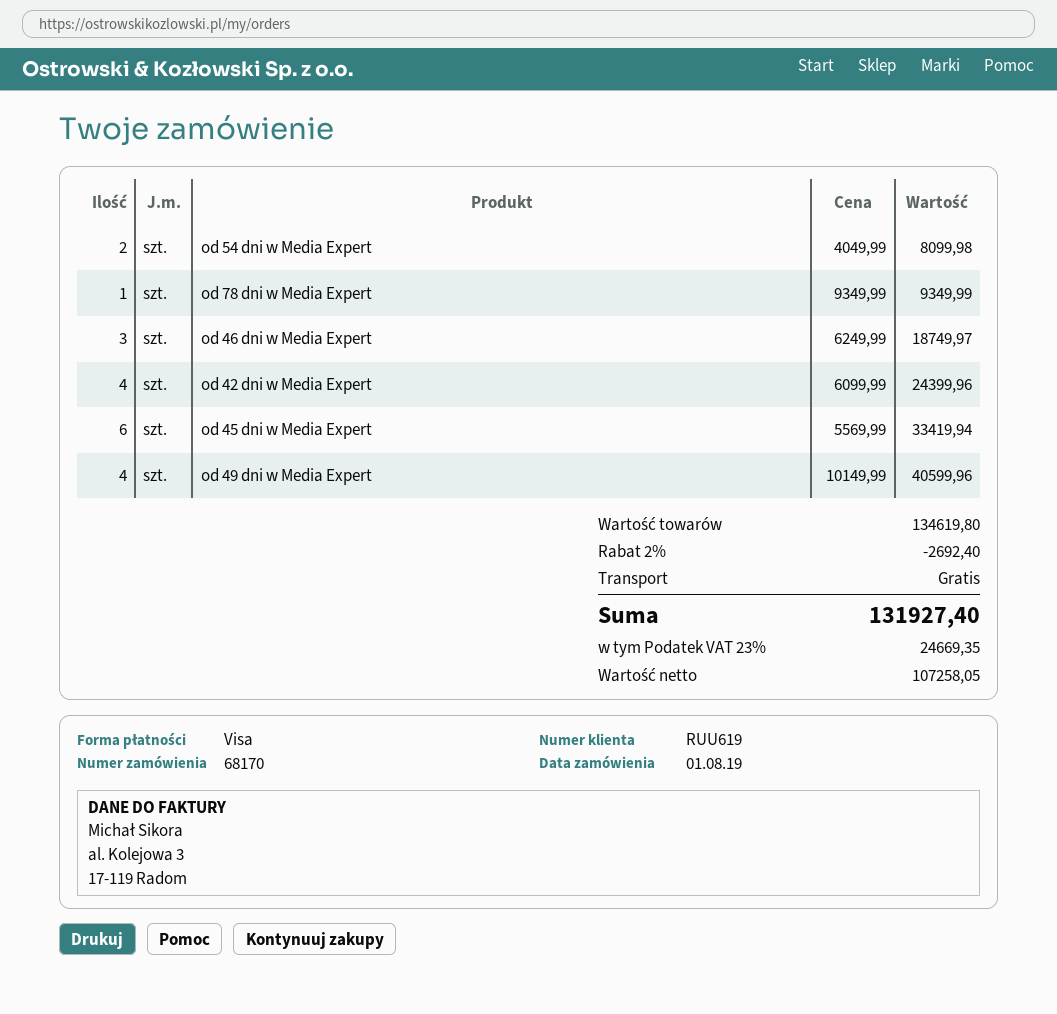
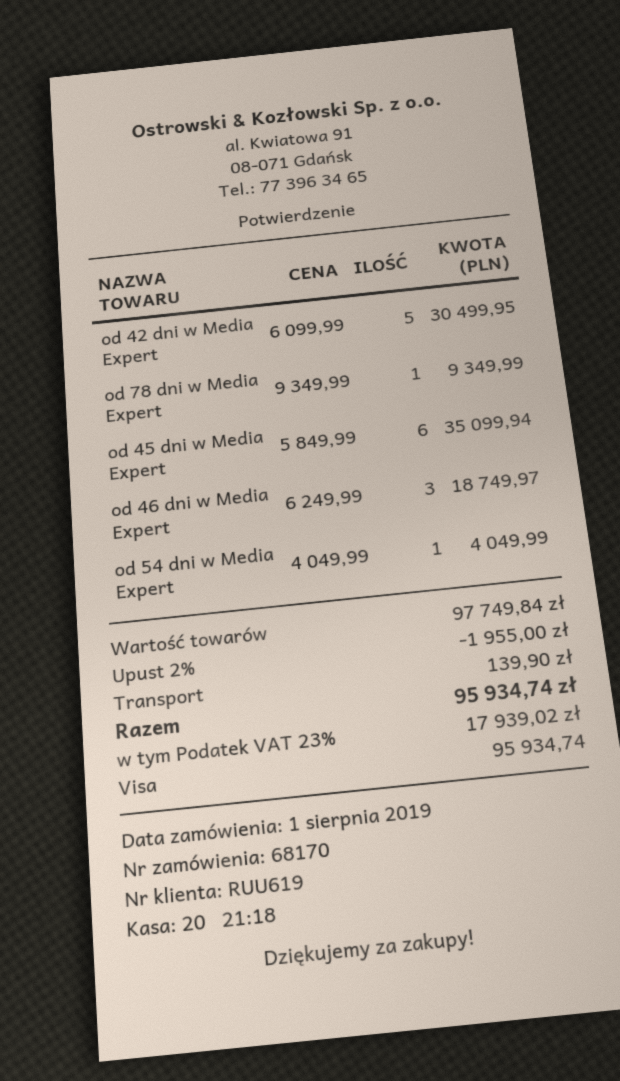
od 54 dni w Media Expert: 2 x 4049.99 = 8099.98 -> 1 x 4049.99 = 4049.99
od 42 dni w Media Expert: 4 x 6099.99 = 24399.96 -> 5 x 6099.99 = 30499.95
od 45 dni w Media Expert: 6 x 5569.99 = 33419.94 -> 6 x 5849.99 = 35099.94
od 49 dni w Media Expert: 4 x 10149.99 = 40599.96 -> none
subtotal: 134619.80 -> 97749.84
discount: 2% = 2692.40 -> 2% = 1955.00
shipping: 0.00 -> 139.90
tax: 23% = 24669.35 -> 23% = 17939.02
total: 131927.40 -> 95934.74

